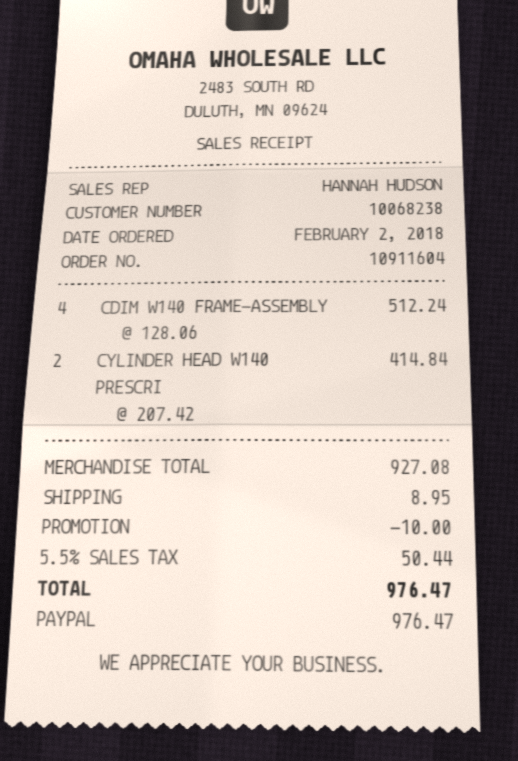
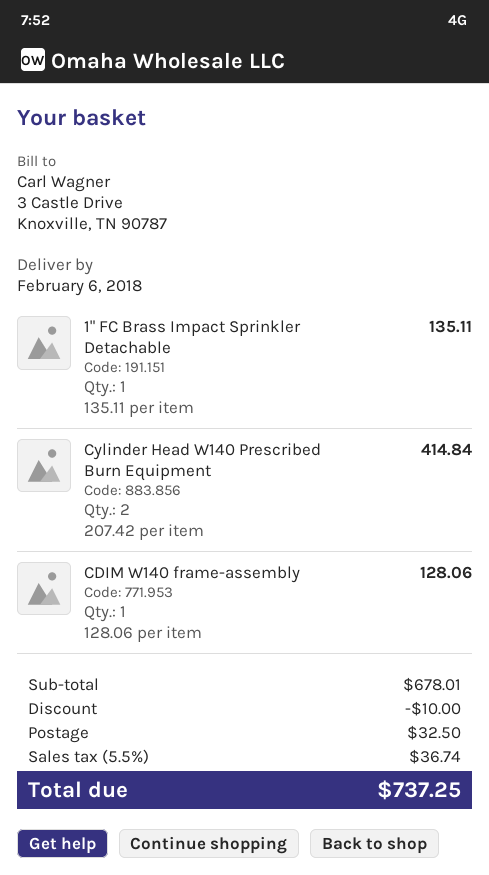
CDIM W140 FRAME-ASSEMBLY: 4 x 128.06 = 512.24 -> 1 x 128.06 = 128.06
1" FC Brass Impact Sprinkler Detachable: none -> 1 x 135.11 = 135.11
subtotal: 927.08 -> 678.01
shipping: 8.95 -> 32.50
tax: 5.5% = 50.44 -> 5.5% = 36.74
total: 976.47 -> 737.25

